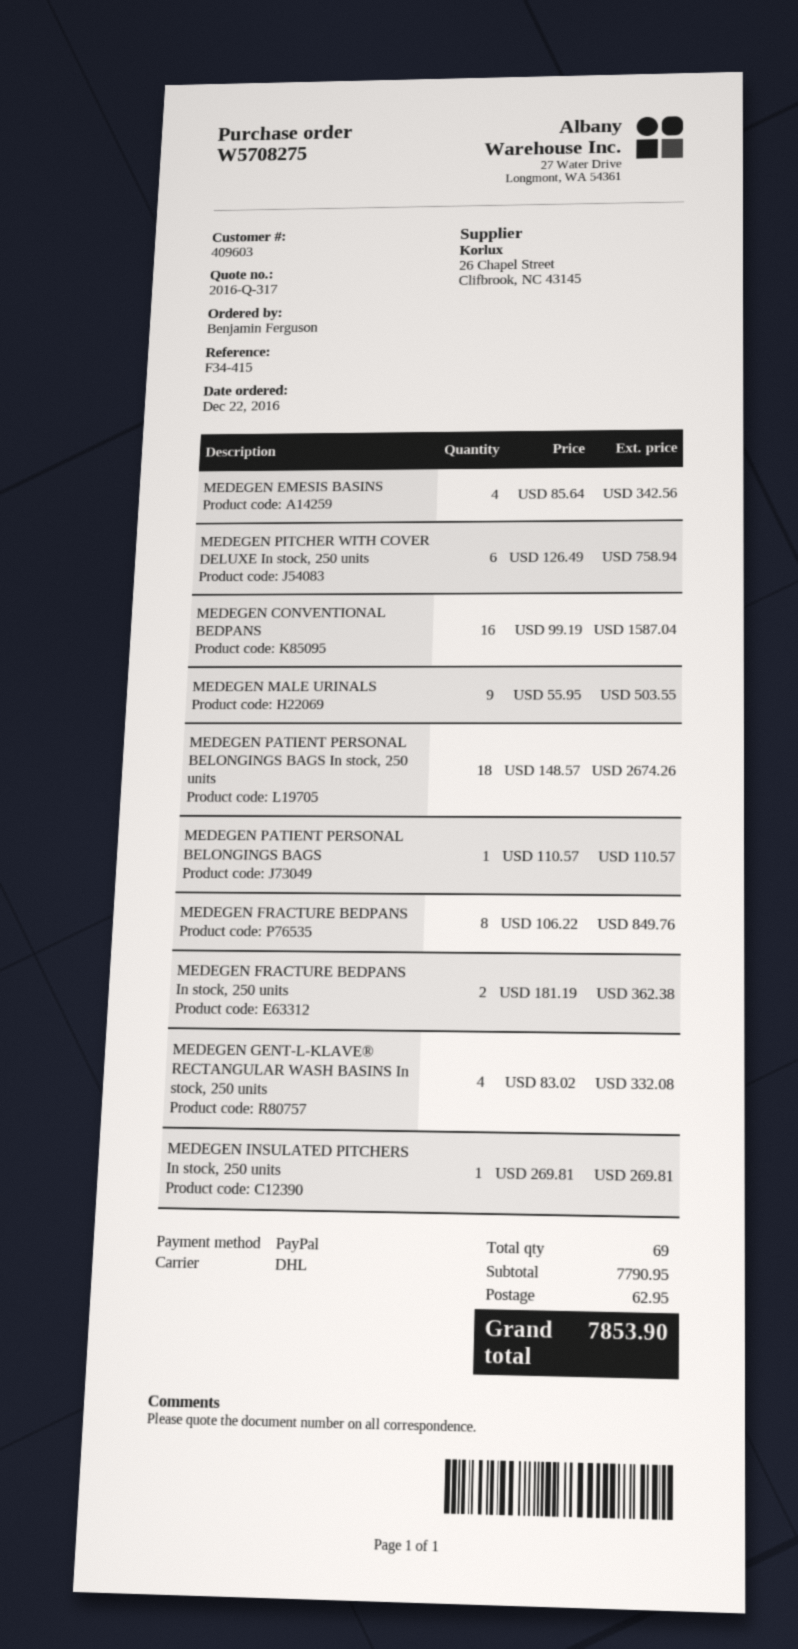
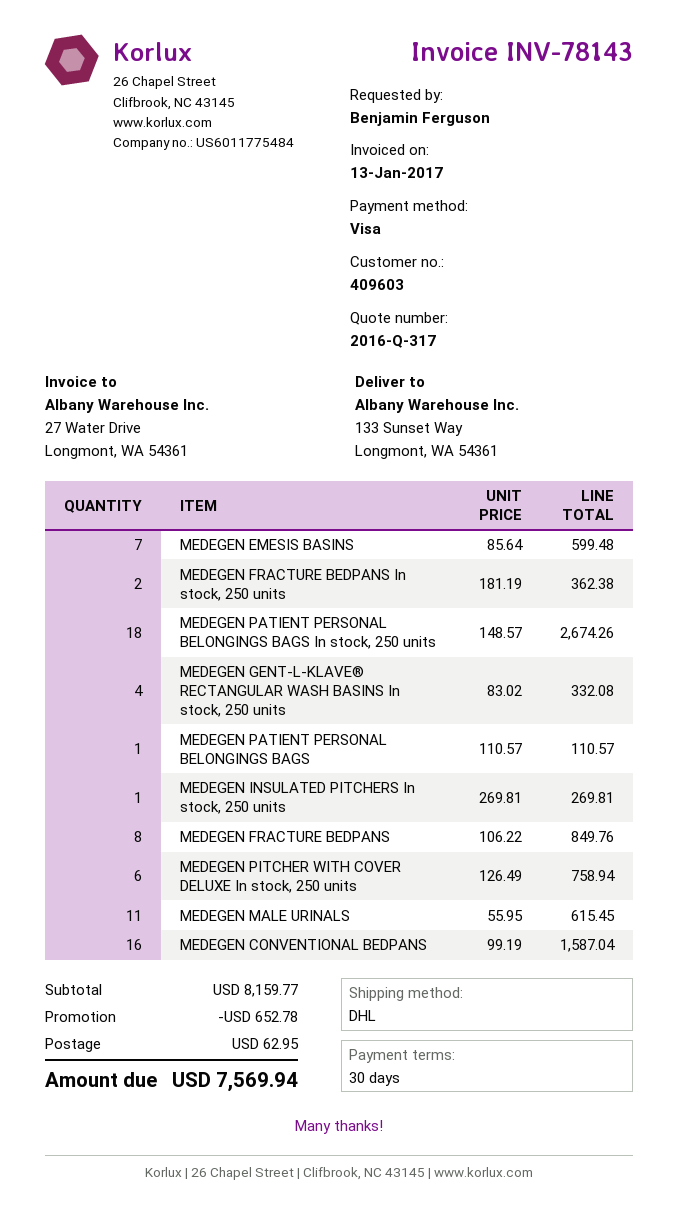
payment method: PayPal -> Visa
MEDEGEN EMESIS BASINS: 4 x 85.64 = 342.56 -> 7 x 85.64 = 599.48
MEDEGEN MALE URINALS: 9 x 55.95 = 503.55 -> 11 x 55.95 = 615.45
subtotal: 7790.95 -> 8159.77
discount: none -> 652.78
total: 7853.90 -> 7569.94

